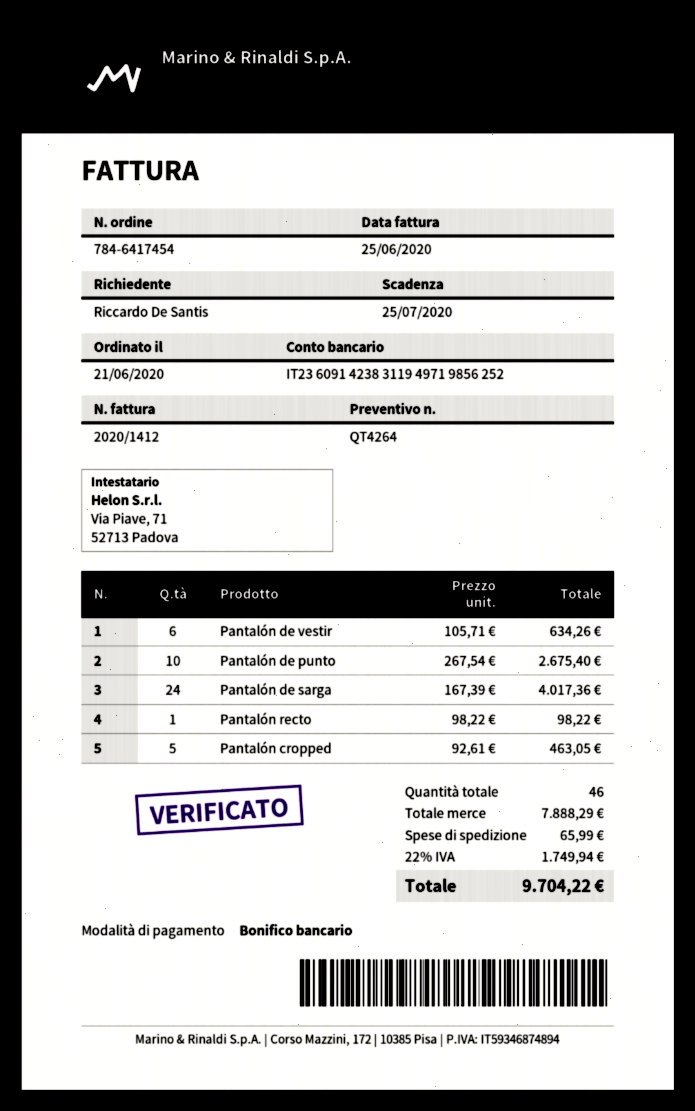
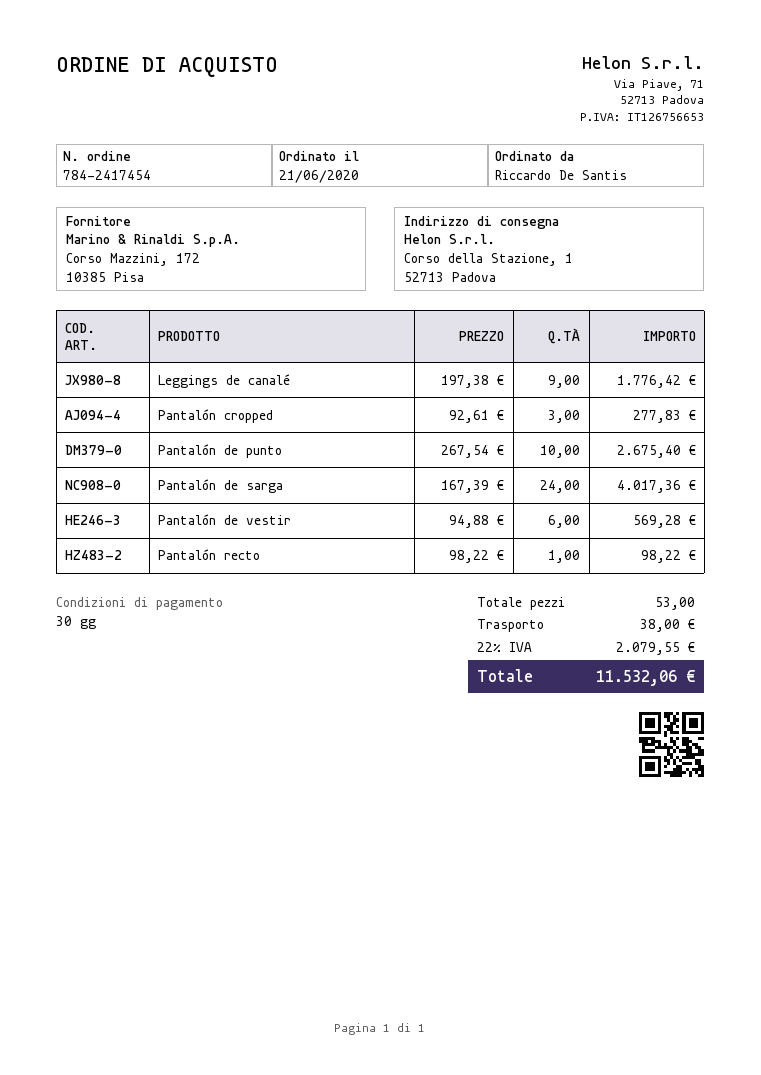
order number: 784-6417454 -> 784-2417454
Pantalón de vestir: 6 x 105.71 = 634.26 -> 6 x 94.88 = 569.28
Pantalón cropped: 5 x 92.61 = 463.05 -> 3 x 92.61 = 277.83
Leggings de canalé: none -> 9 x 197.38 = 1776.42
total quantity: 46 -> 53
shipping: 65.99 -> 38.00
tax: 22% = 1749.94 -> 22% = 2079.55
total: 9704.22 -> 11532.06

